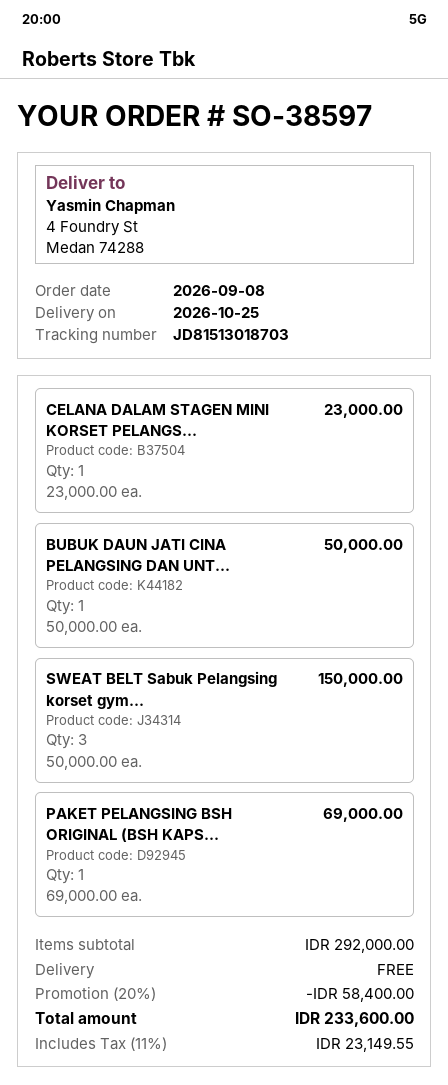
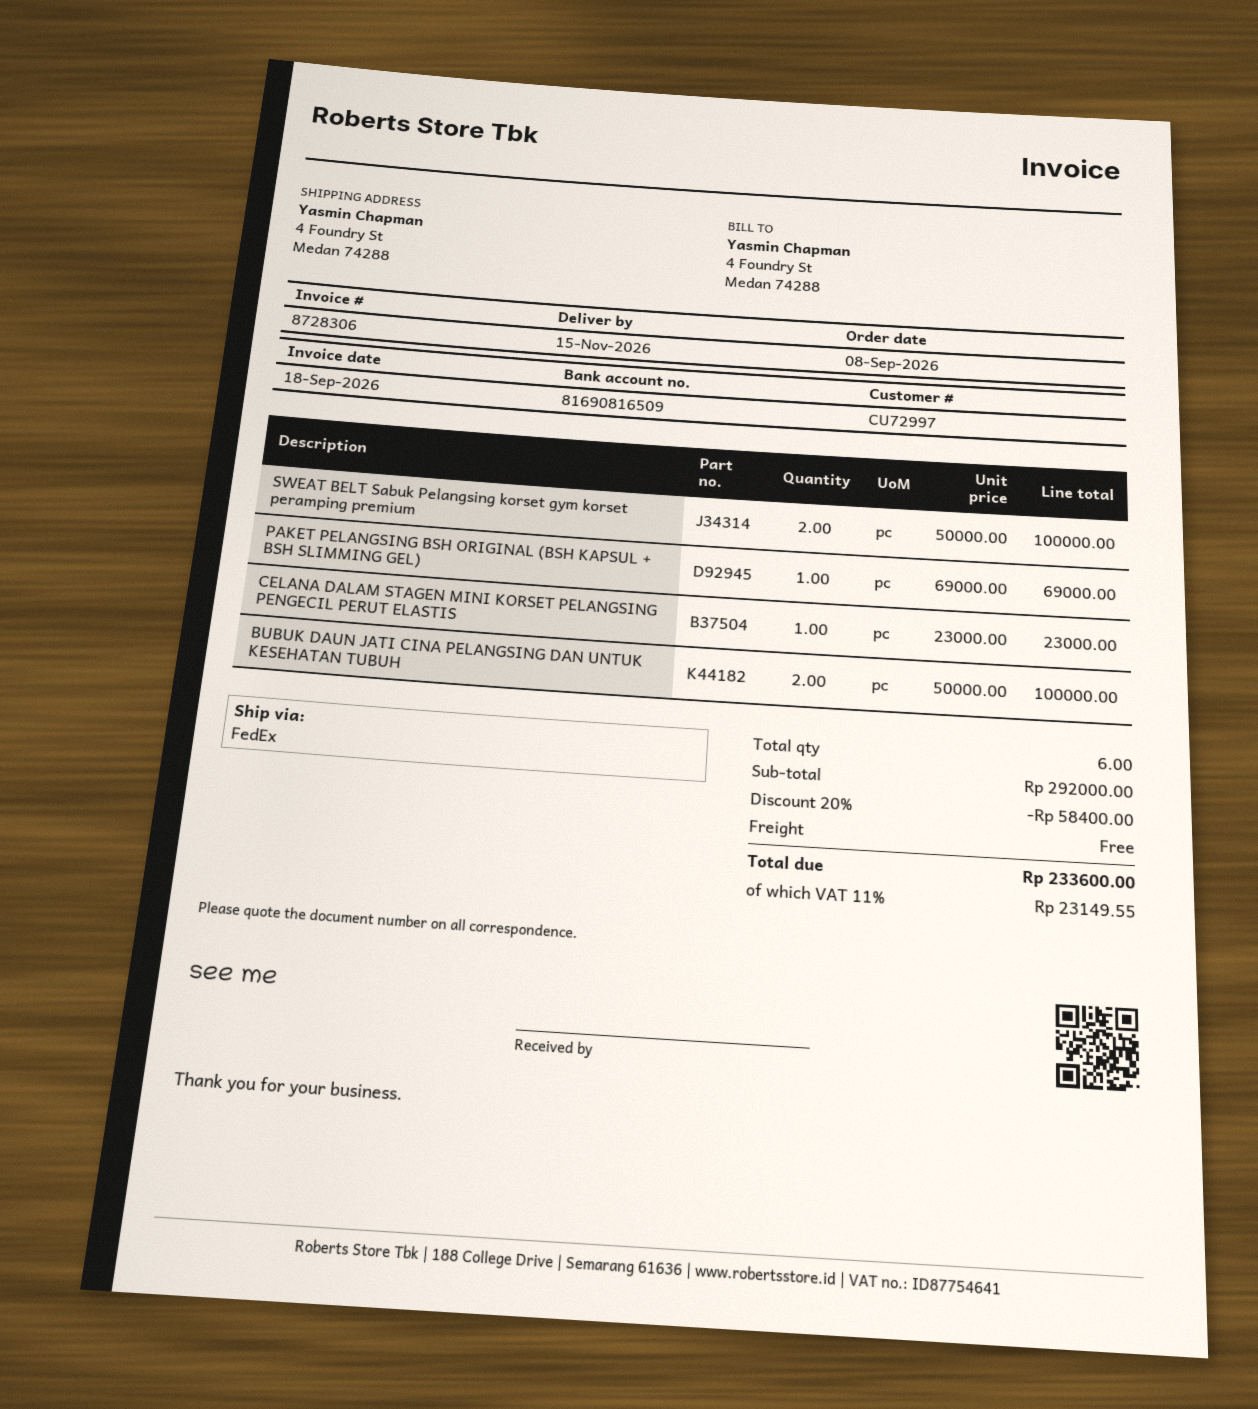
delivery date: 2026-10-25 -> 2026-11-15
BUBUK DAUN JATI CINA PELANGSING DAN UNT...: 1 x 50000.00 = 50000.00 -> 2 x 50000.00 = 100000.00
SWEAT BELT Sabuk Pelangsing korset gym...: 3 x 50000.00 = 150000.00 -> 2 x 50000.00 = 100000.00

